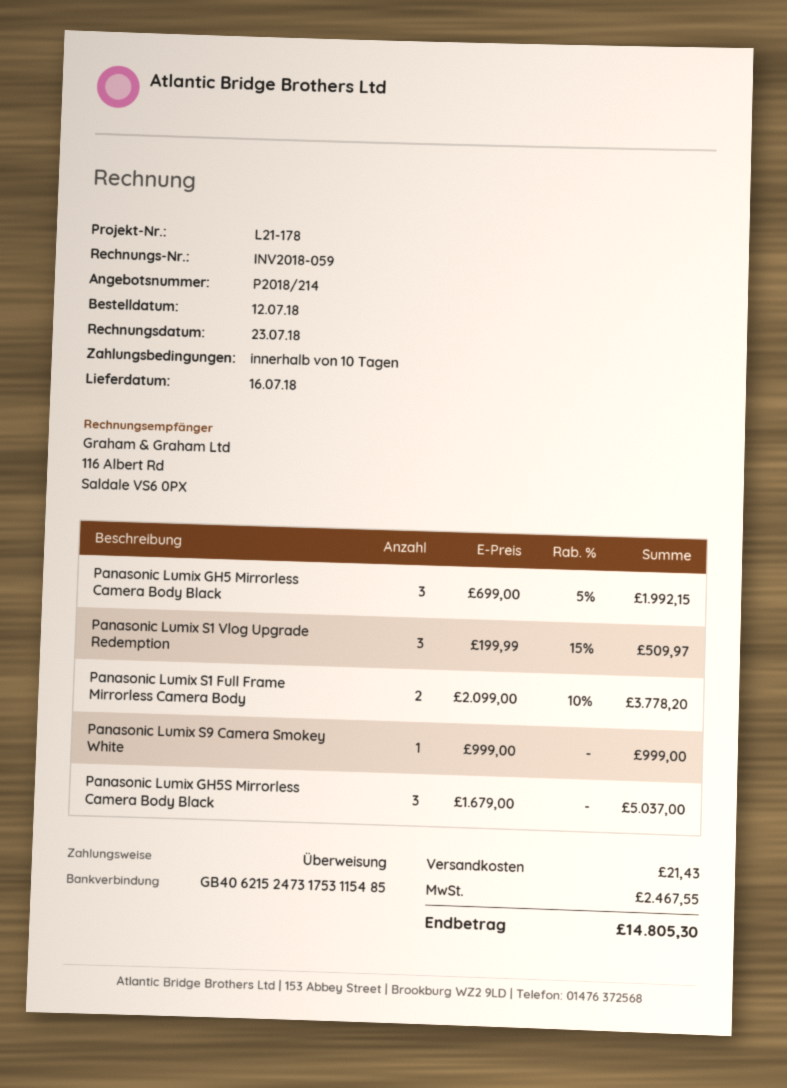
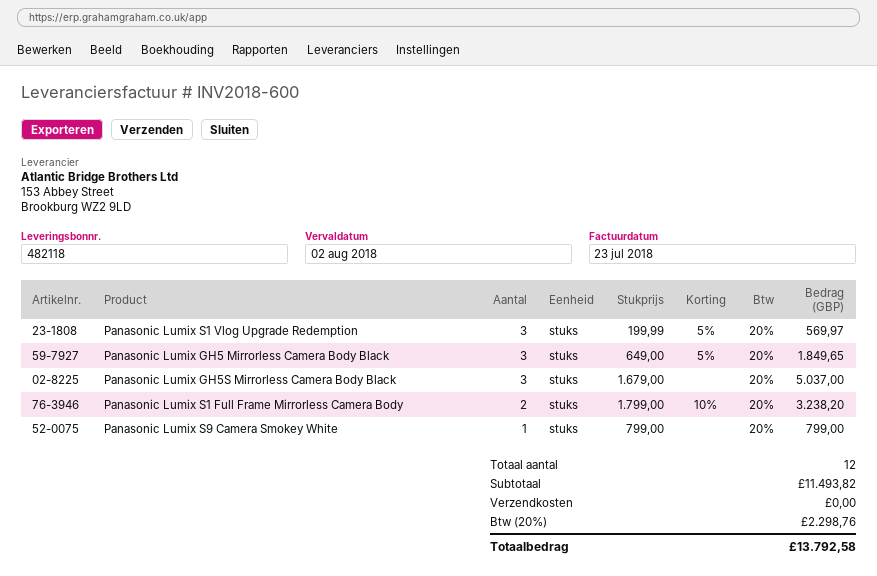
invoice number: INV2018-059 -> INV2018-600
Panasonic Lumix GH5 Mirrorless Camera Body Black: 3 x 699.00 - 5% = 1992.15 -> 3 x 649.00 - 5% = 1849.65
Panasonic Lumix S1 Vlog Upgrade Redemption: 3 x 199.99 - 15% = 509.97 -> 3 x 199.99 - 5% = 569.97
Panasonic Lumix S1 Full Frame Mirrorless Camera Body: 2 x 2099.00 - 10% = 3778.20 -> 2 x 1799.00 - 10% = 3238.20
Panasonic Lumix S9 Camera Smokey White: 1 x 999.00 = 999.00 -> 1 x 799.00 = 799.00
shipping: 21.43 -> 0.00
tax: 2467.55 -> 2298.76
total: 14805.30 -> 13792.58

